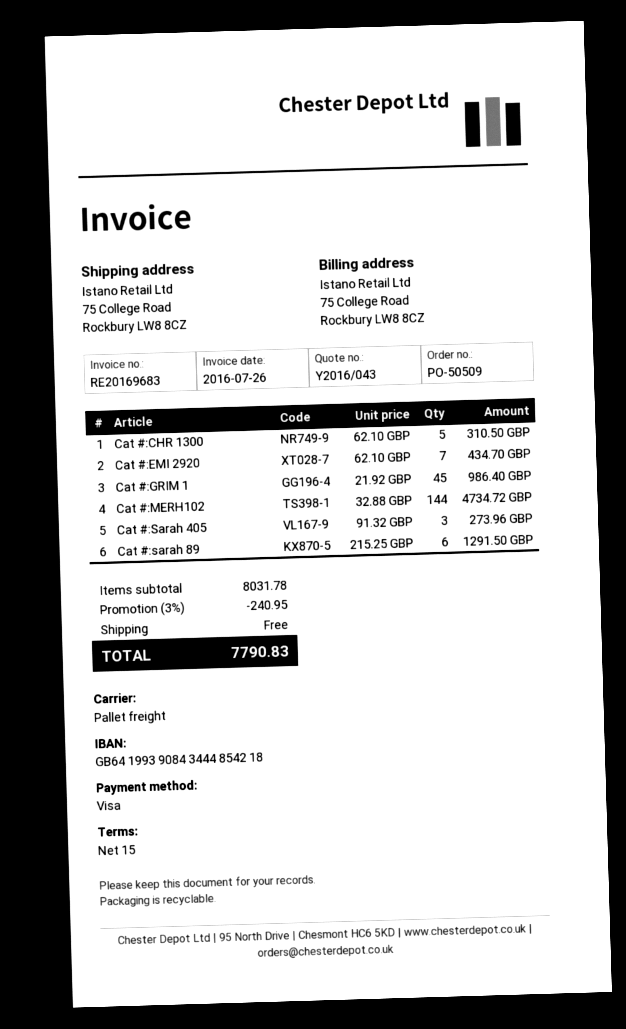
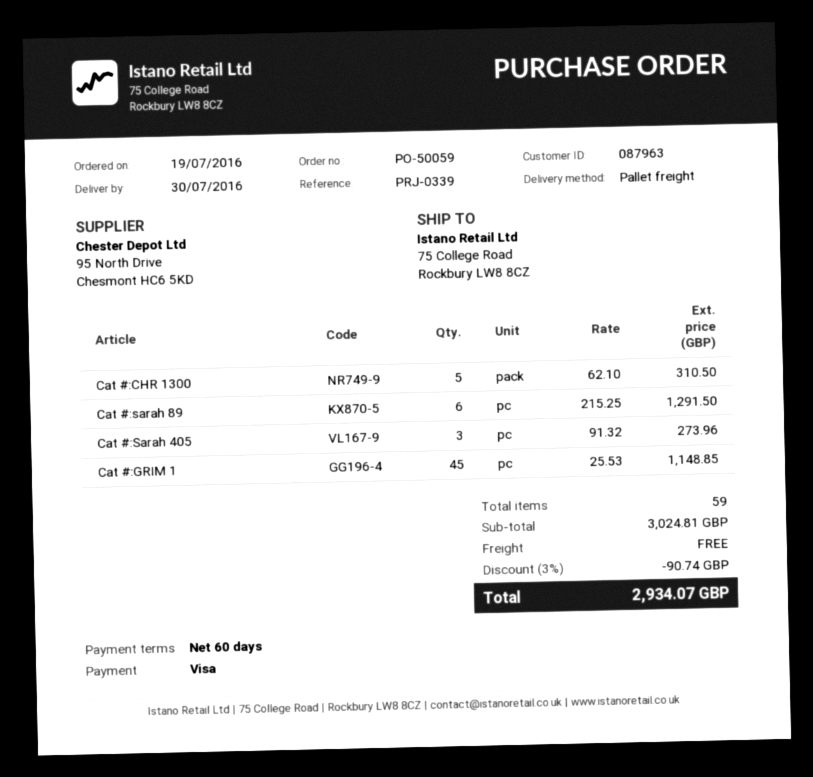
order number: PO-50509 -> PO-50059
payment terms: 15 days -> 60 days
Cat #:EMI 2920: 7 x 62.10 = 434.70 -> none
Cat #:GRIM 1: 45 x 21.92 = 986.40 -> 45 x 25.53 = 1148.85
Cat #:MERH102: 144 x 32.88 = 4734.72 -> none
subtotal: 8031.78 -> 3024.81
discount: 3% = 240.95 -> 3% = 90.74
total: 7790.83 -> 2934.07

